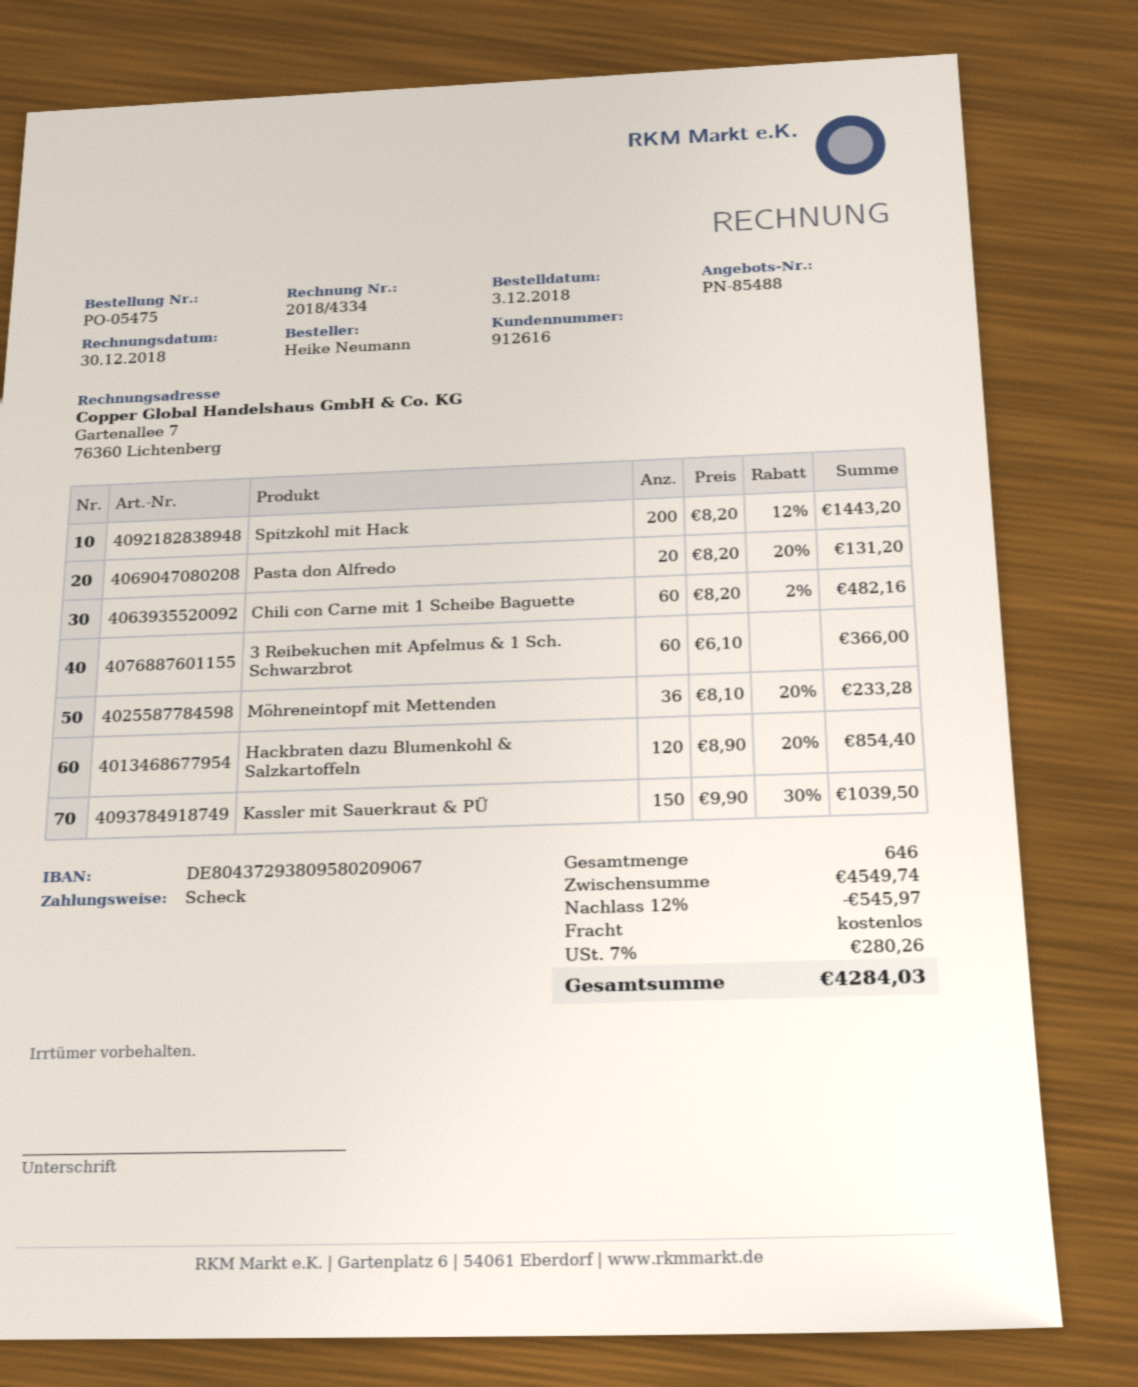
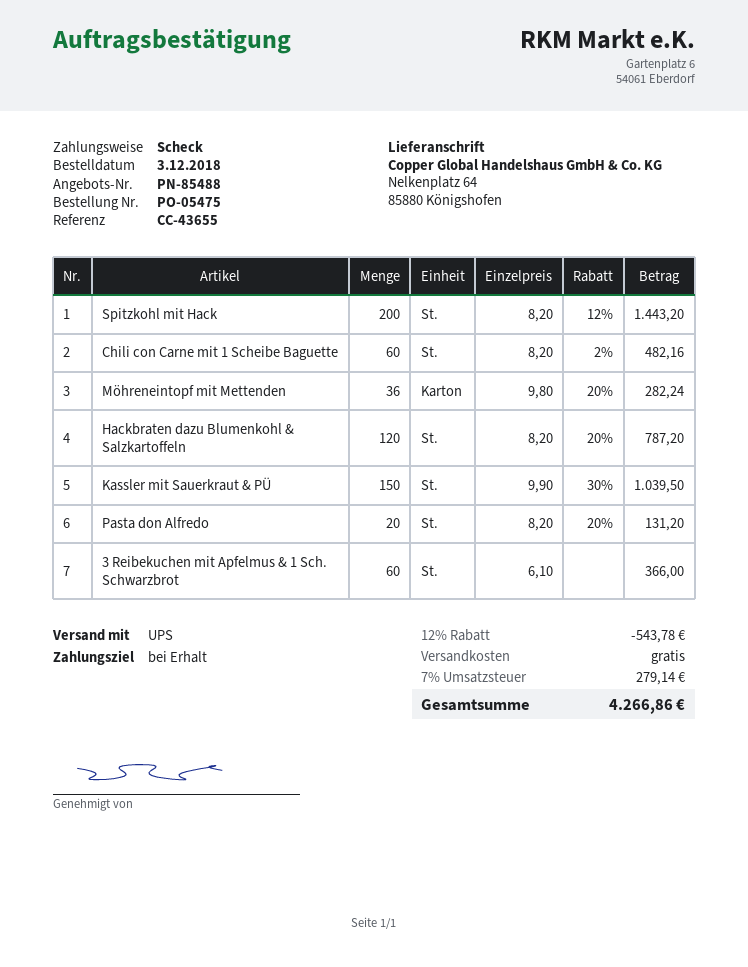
Möhreneintopf mit Mettenden: 36 x 8.10 - 20% = 233.28 -> 36 x 9.80 - 20% = 282.24
Hackbraten dazu Blumenkohl & Salzkartoffeln: 120 x 8.90 - 20% = 854.40 -> 120 x 8.20 - 20% = 787.20
discount: 12% = 545.97 -> 12% = 543.78
tax: 7% = 280.26 -> 7% = 279.14
total: 4284.03 -> 4266.86

